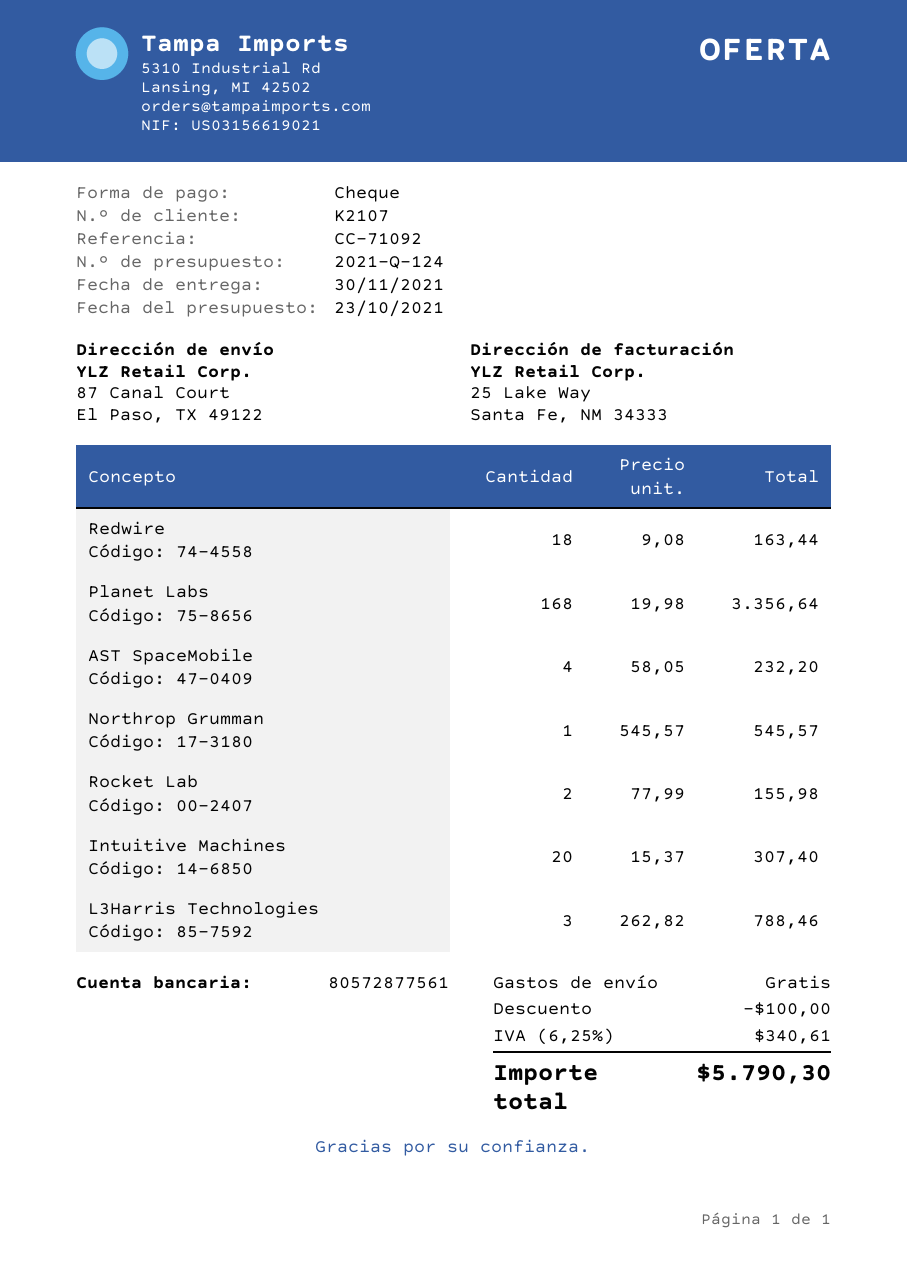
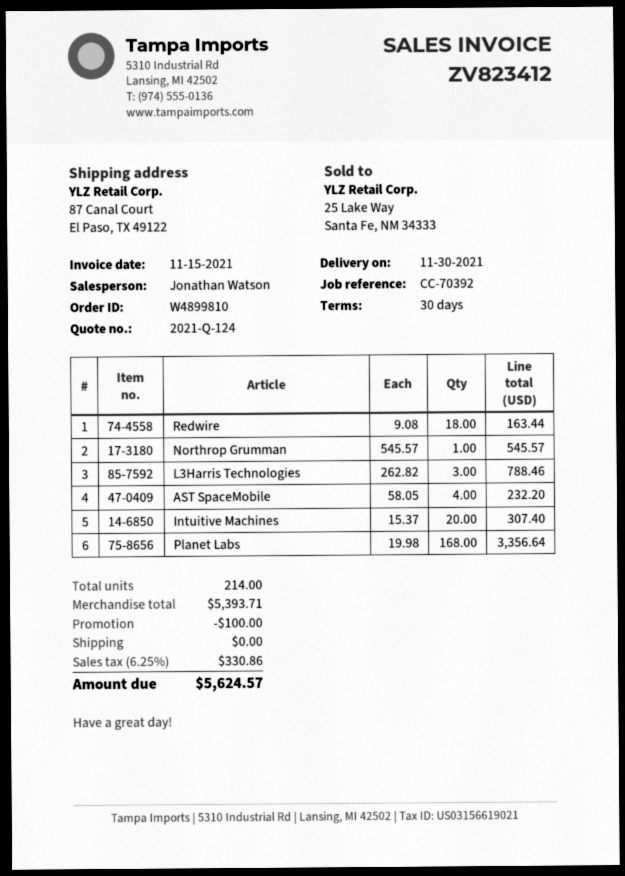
reference: CC-71092 -> CC-70392
Rocket Lab: 2 x 77.99 = 155.98 -> none
tax: 6.25% = 340.61 -> 6.25% = 330.86
total: 5790.30 -> 5624.57

